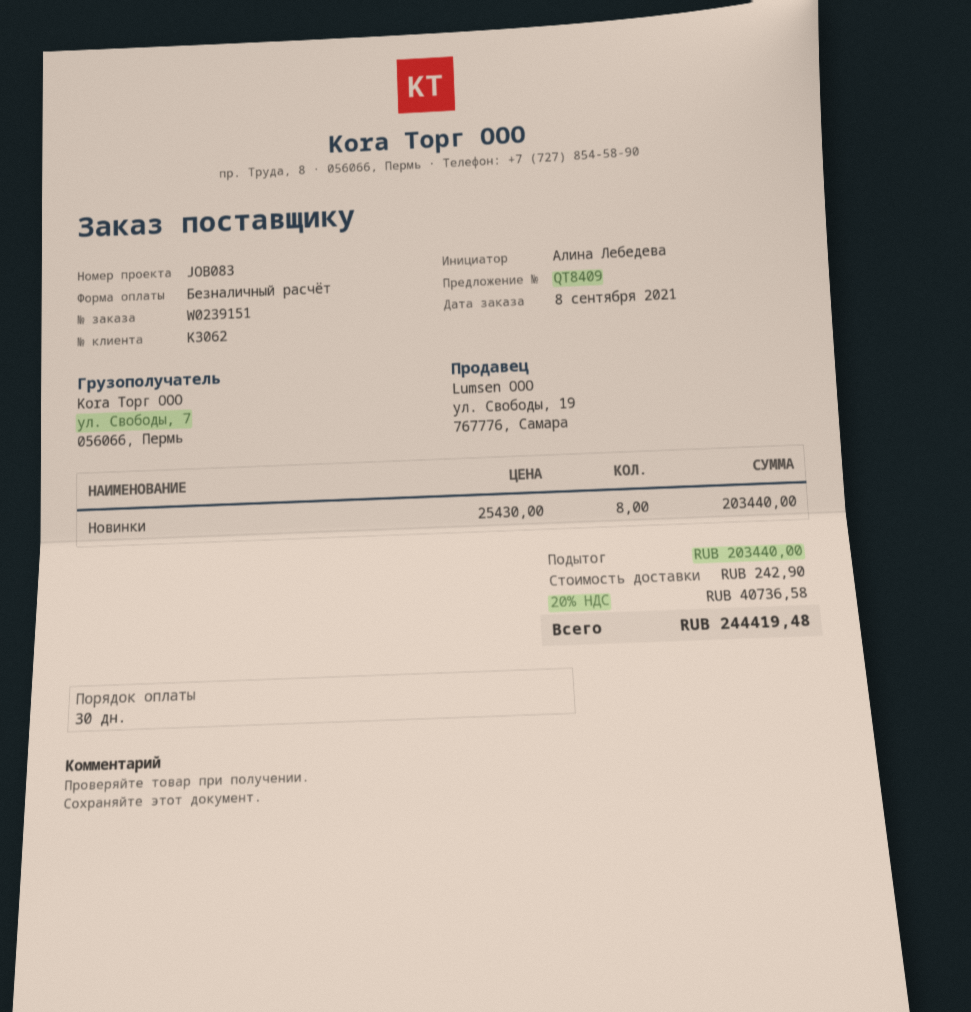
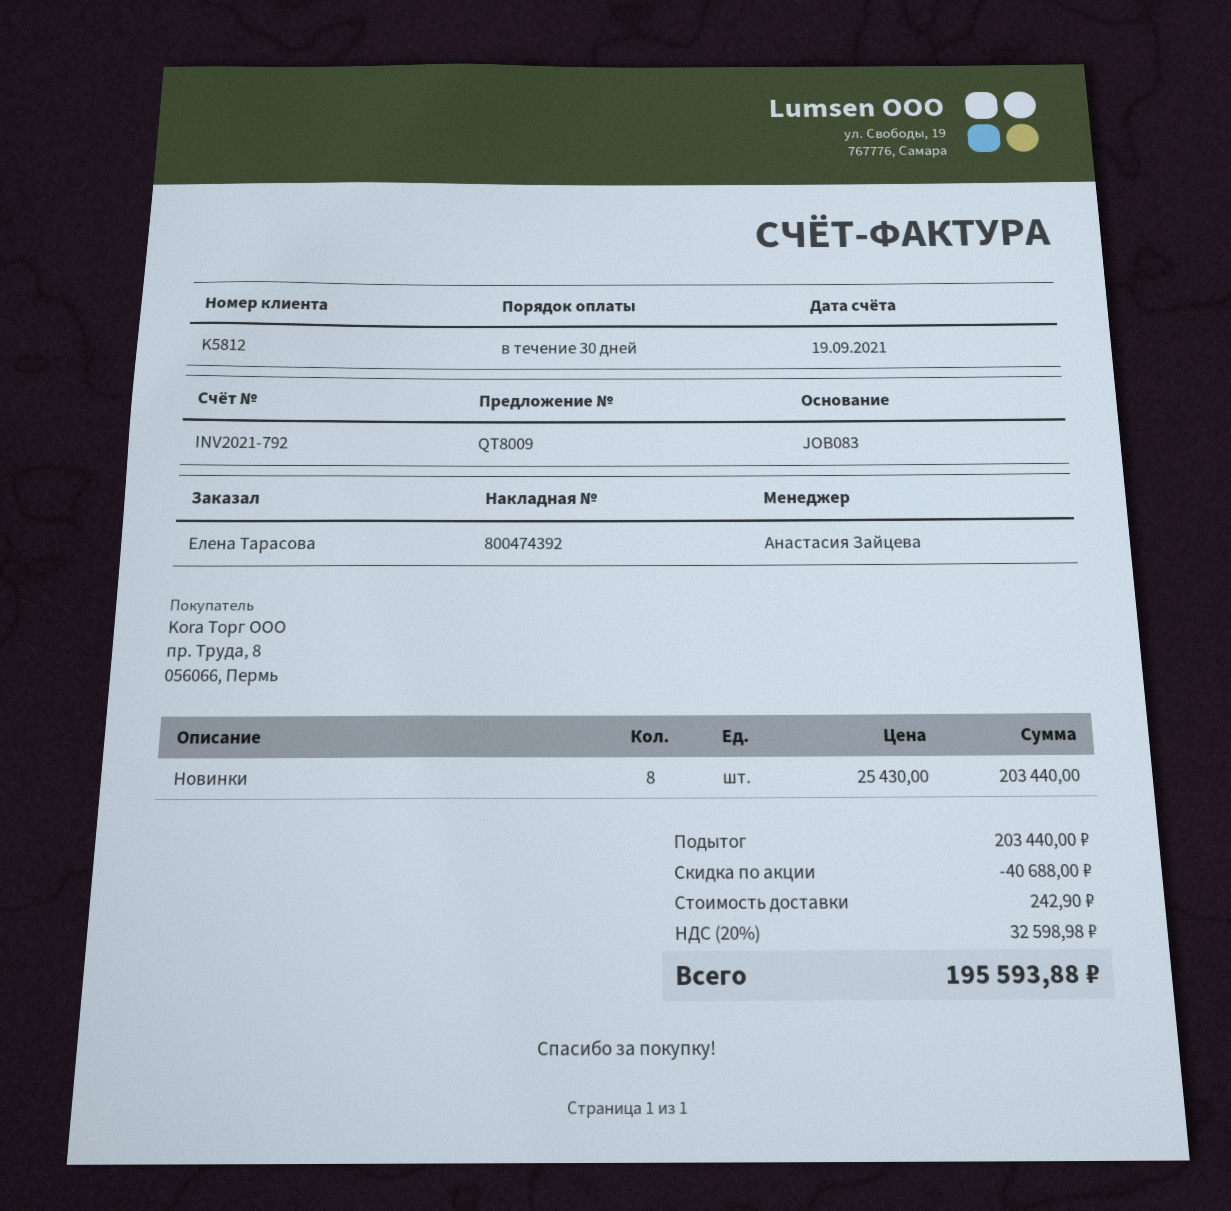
quote number: QT8409 -> QT8009
customer number: K3062 -> K5812
ordered by: Алина Лебедева -> Елена Тарасова
discount: none -> 40688.00
tax: 20% = 40736.58 -> 20% = 32598.98
total: 244419.48 -> 195593.88

